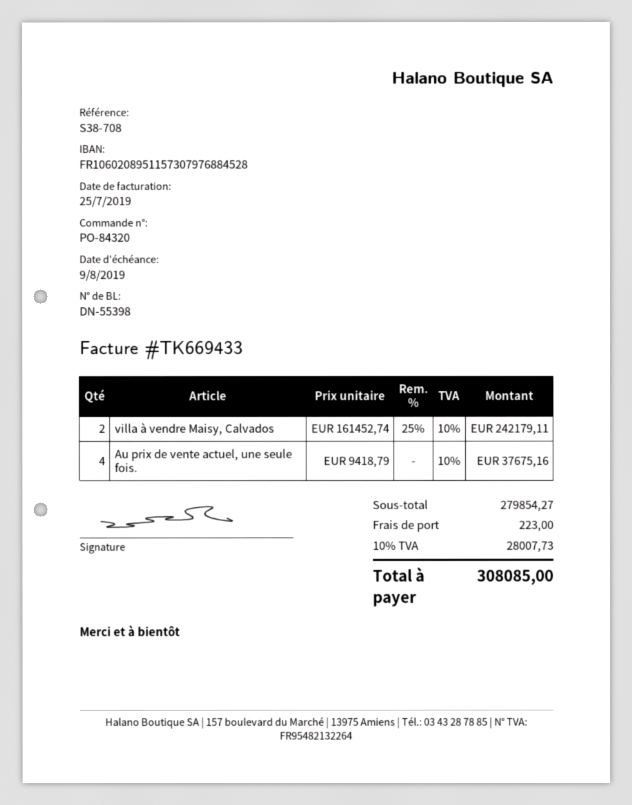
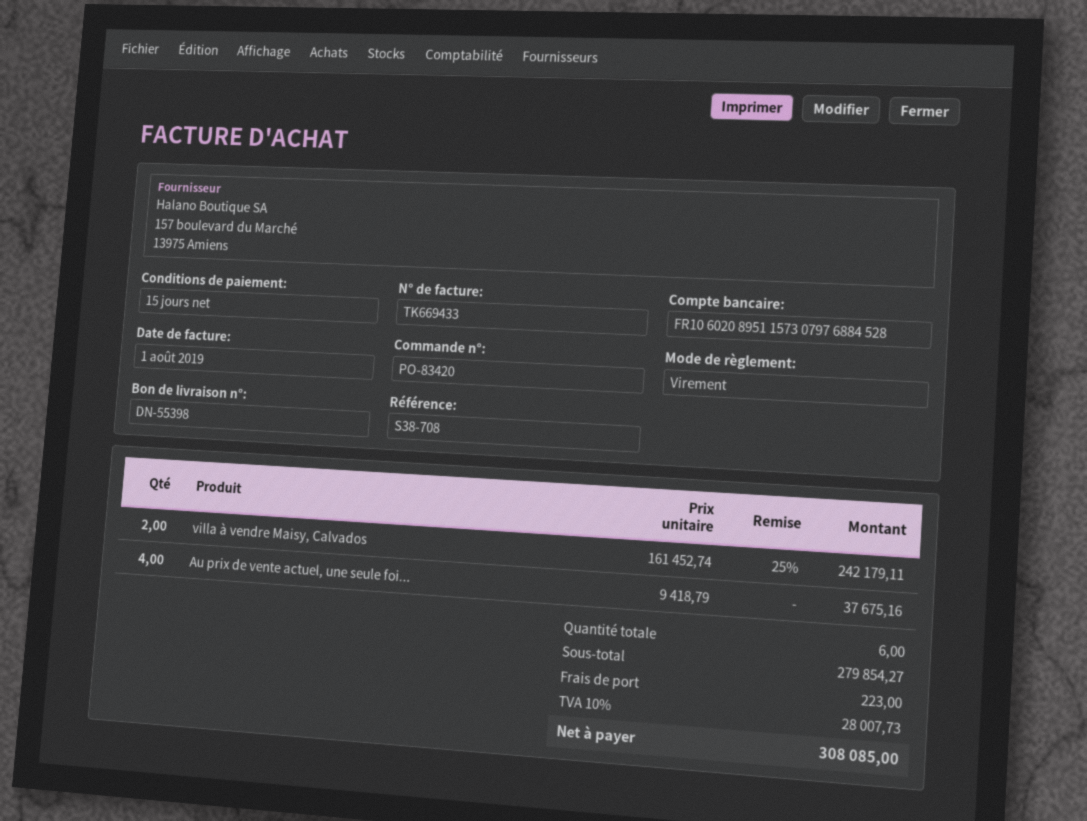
order number: PO-84320 -> PO-83420
invoice date: 2019-07-25 -> 2019-08-01

